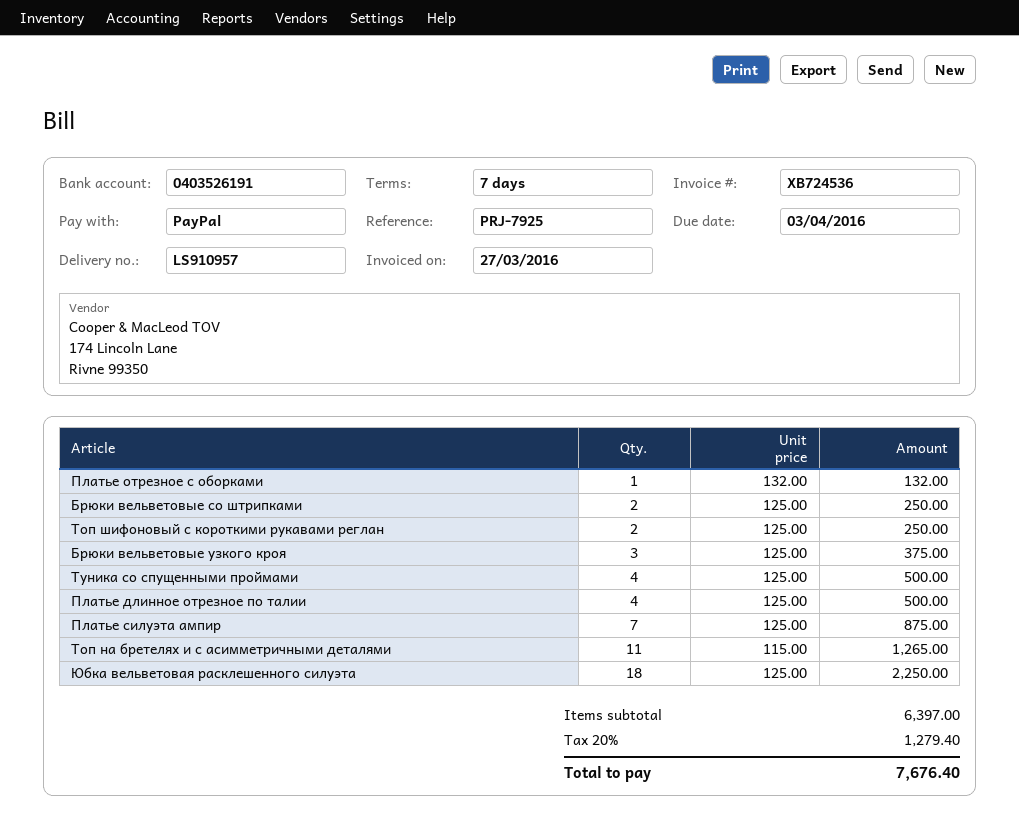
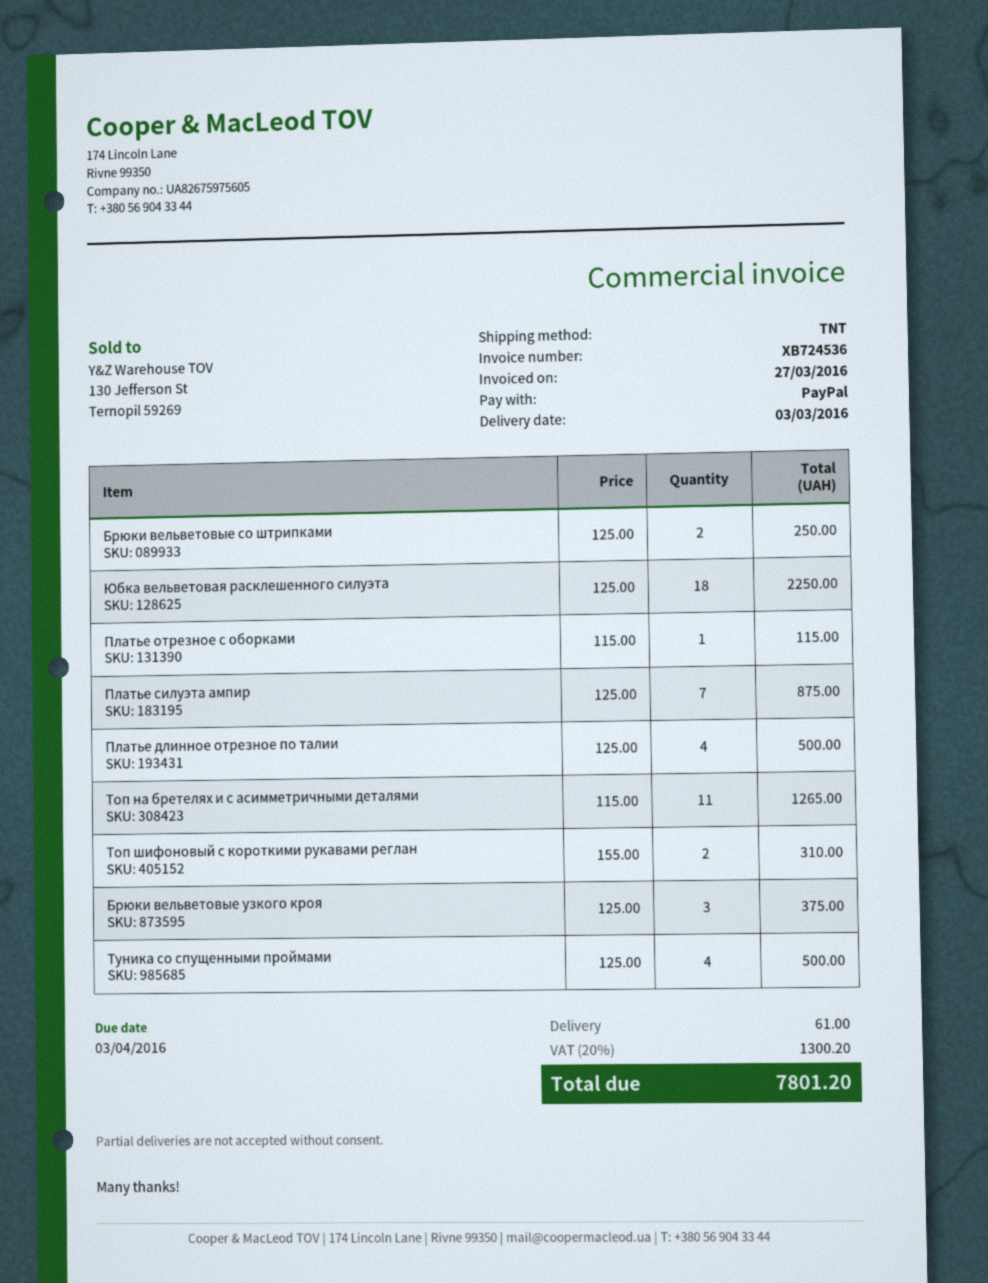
Платье отрезное с оборками: 1 x 132.00 = 132.00 -> 1 x 115.00 = 115.00
Топ шифоновый с короткими рукавами реглан: 2 x 125.00 = 250.00 -> 2 x 155.00 = 310.00
shipping: none -> 61.00
tax: 20% = 1279.40 -> 20% = 1300.20
total: 7676.40 -> 7801.20

